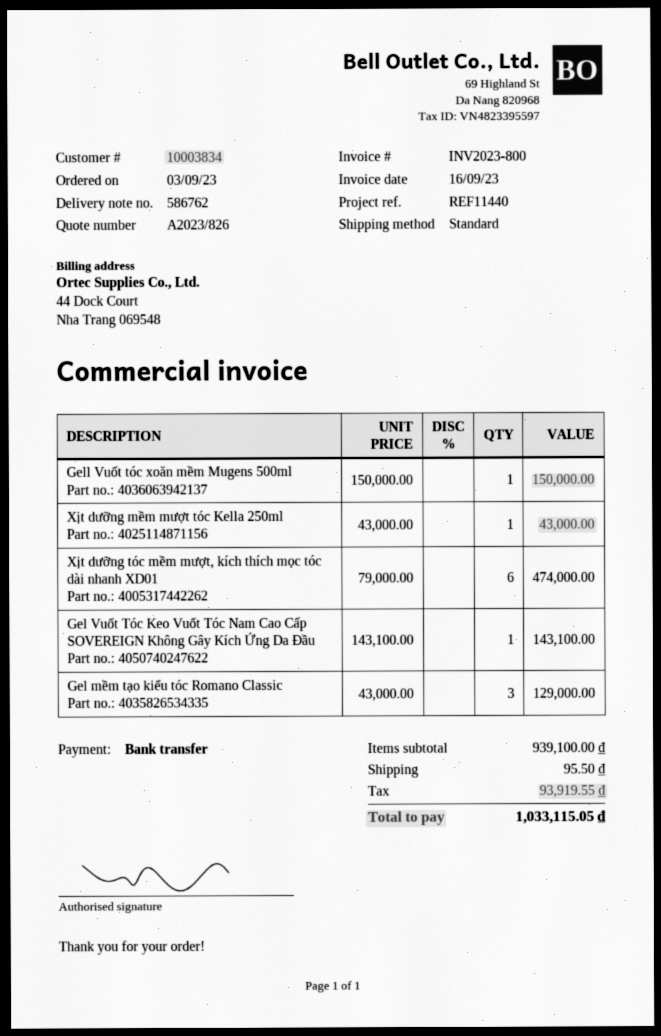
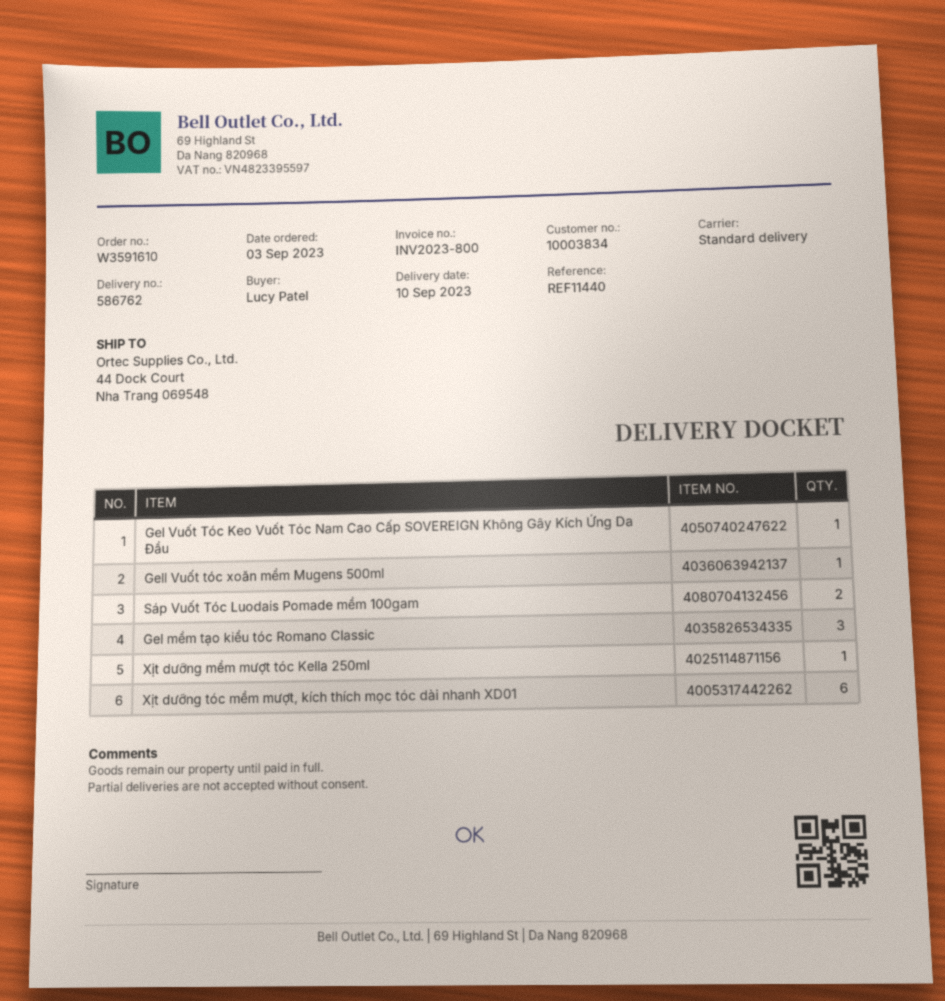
Sáp Vuốt Tóc Luodais Pomade mềm 100gam: none -> 2

